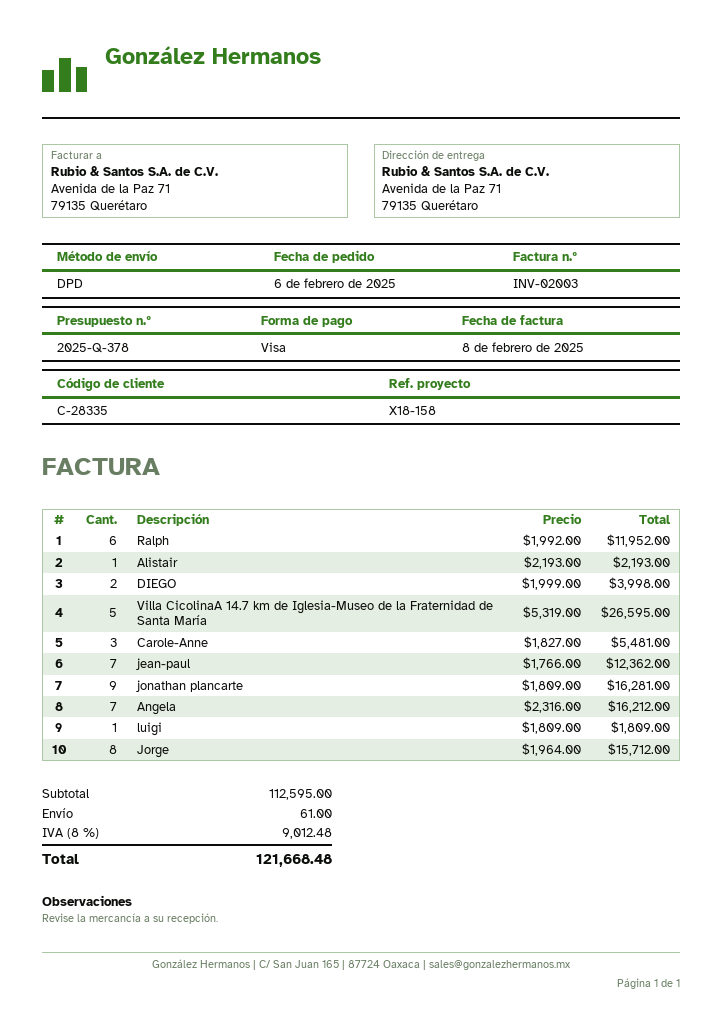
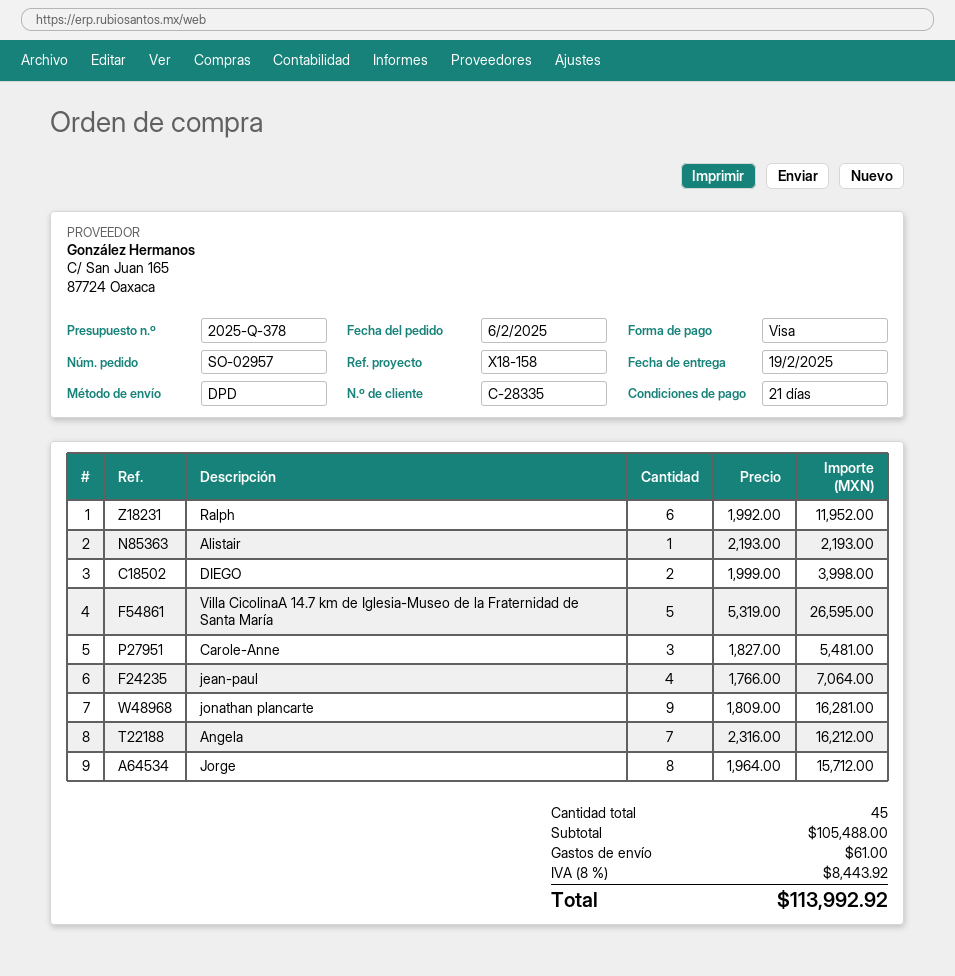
jean-paul: 7 x 1766.00 = 12362.00 -> 4 x 1766.00 = 7064.00
luigi: 1 x 1809.00 = 1809.00 -> none
subtotal: 112595.00 -> 105488.00
tax: 8% = 9012.48 -> 8% = 8443.92
total: 121668.48 -> 113992.92

